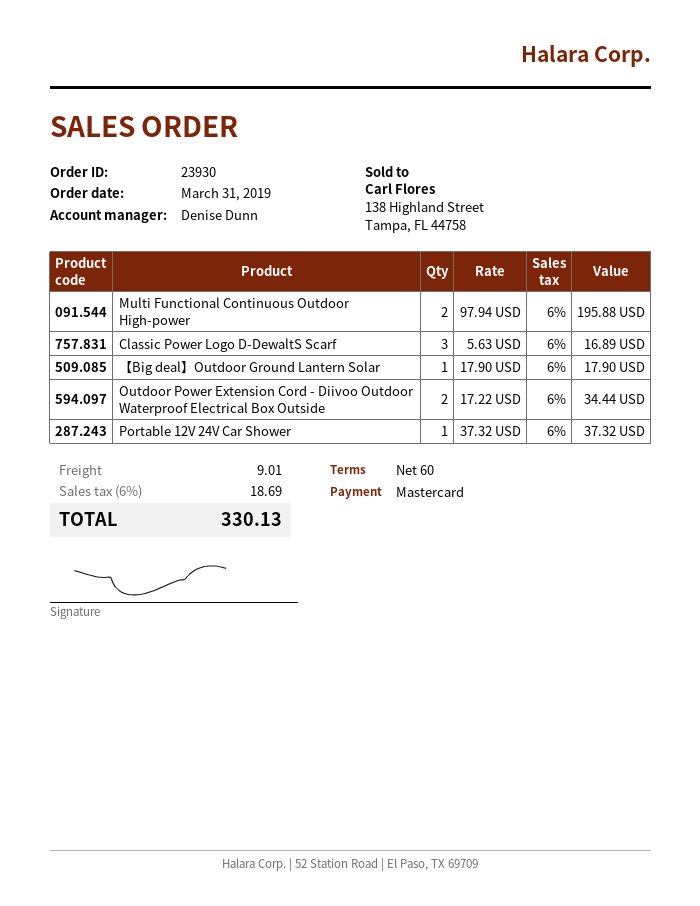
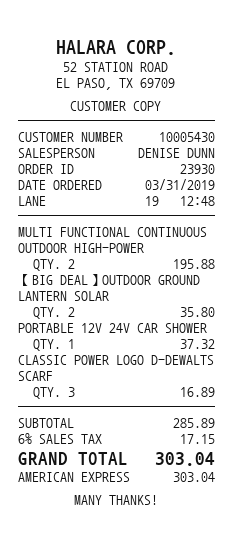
payment method: Mastercard -> American Express
【Big deal】Outdoor Ground Lantern Solar: 1 for 17.90 -> 2 for 35.80
Outdoor Power Extension Cord - Diivoo Outdoor Waterproof Electrical Box Outside: 2 for 34.44 -> none
shipping: 9.01 -> none
tax: 6% = 18.69 -> 6% = 17.15
total: 330.13 -> 303.04

